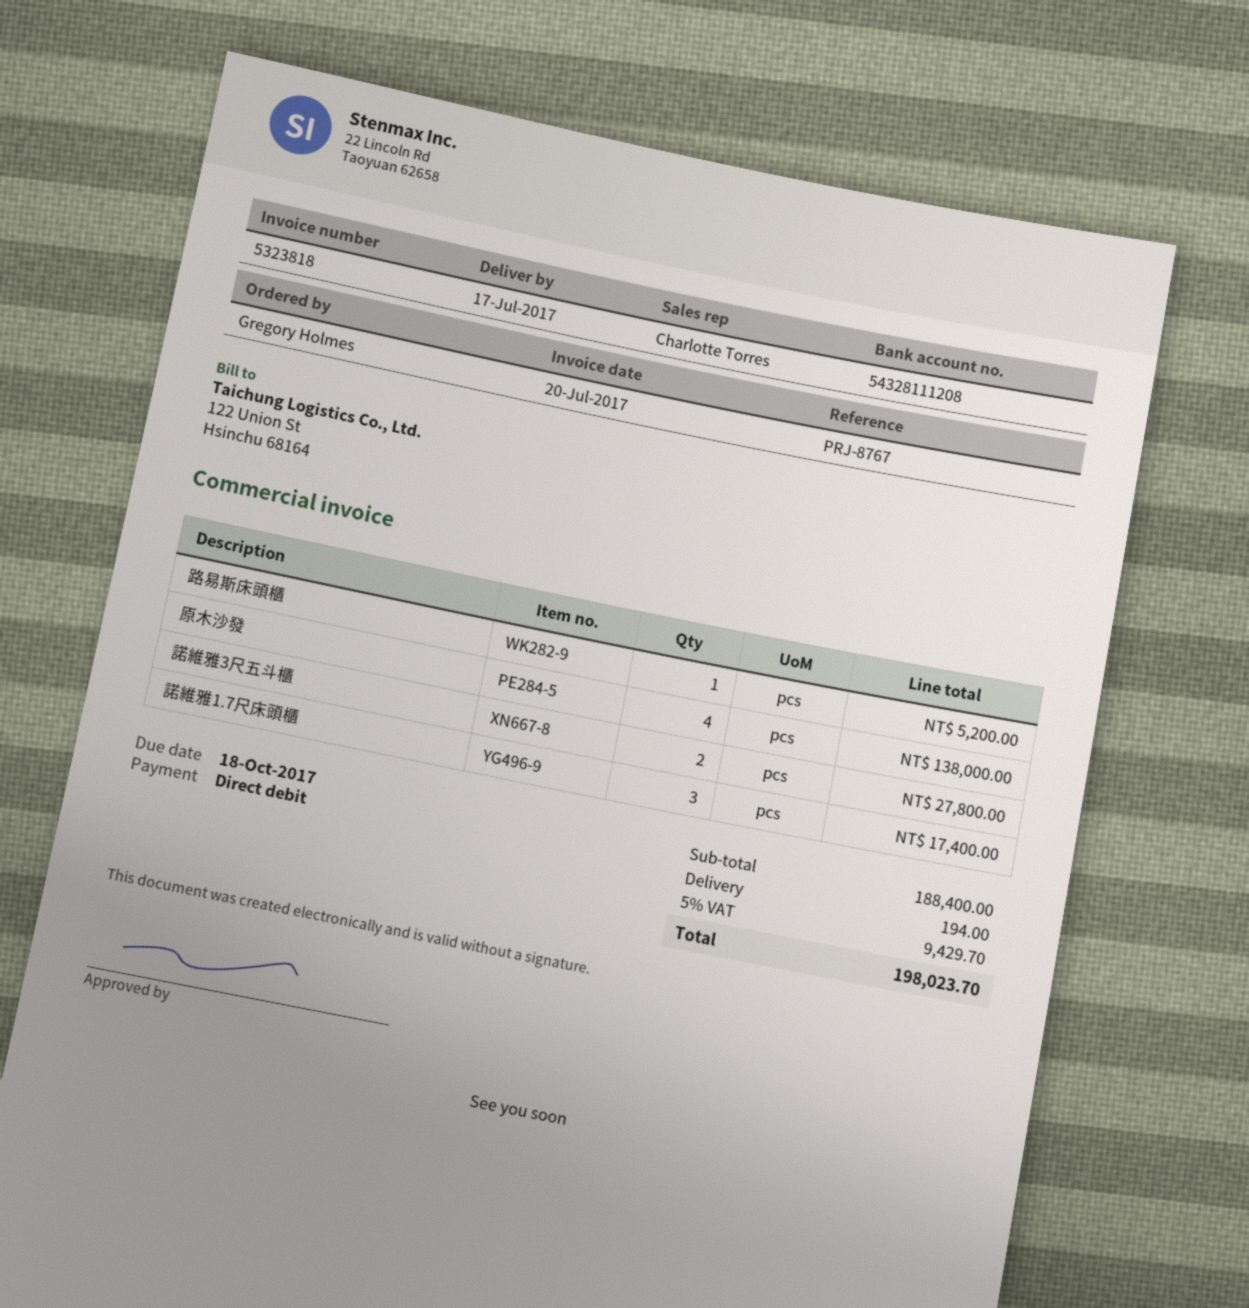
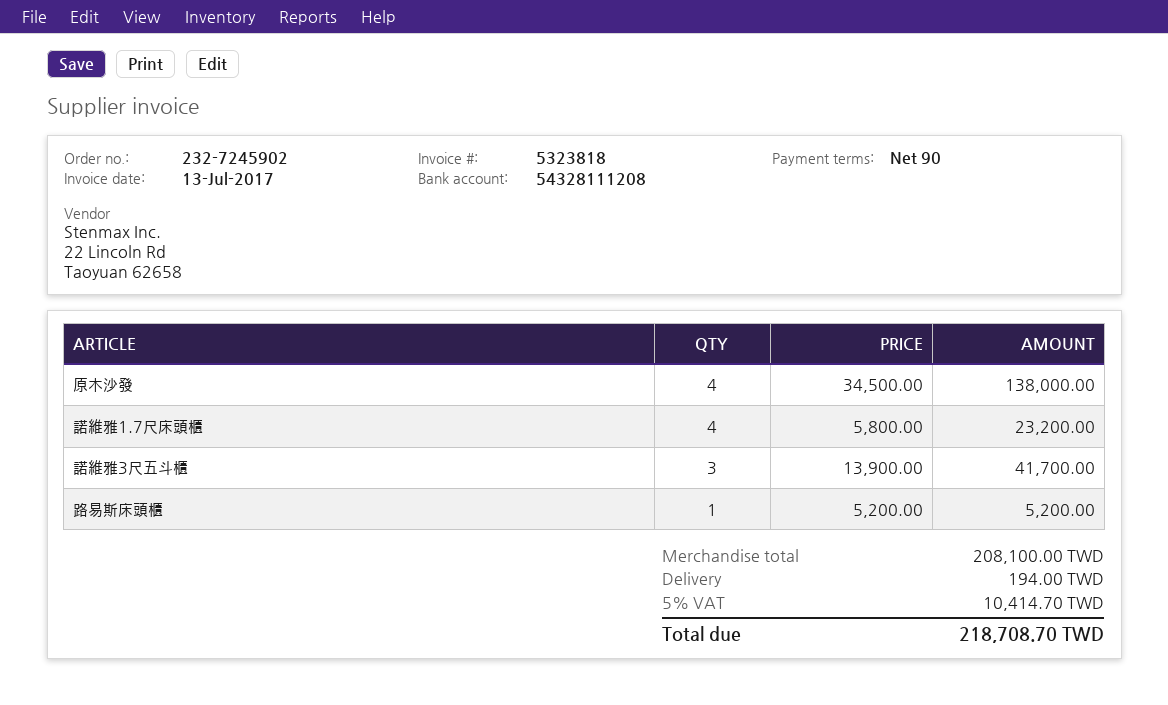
invoice date: 2017-07-20 -> 2017-07-13
諾維雅3尺五斗櫃: 2 for 27800.00 -> 3 for 41700.00
諾維雅1.7尺床頭櫃: 3 for 17400.00 -> 4 for 23200.00
subtotal: 188400.00 -> 208100.00
tax: 5% = 9429.70 -> 5% = 10414.70
total: 198023.70 -> 218708.70

